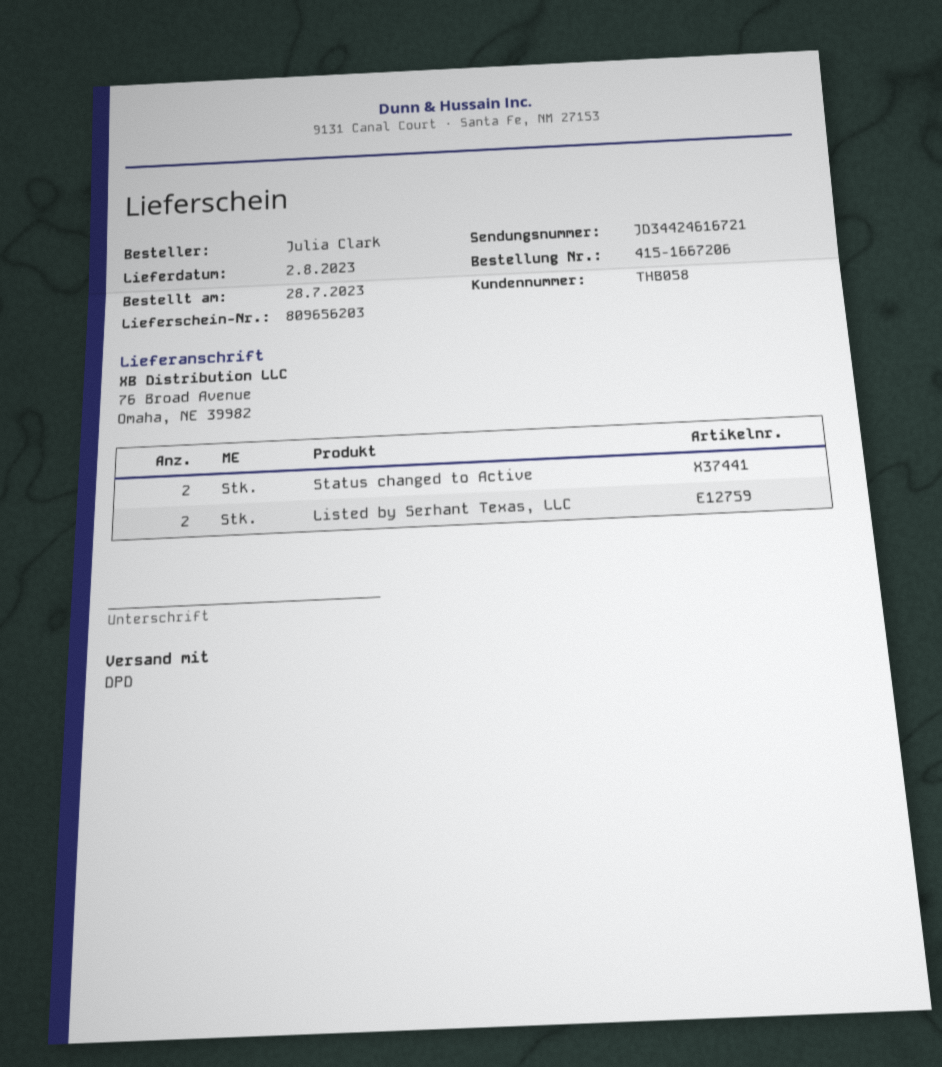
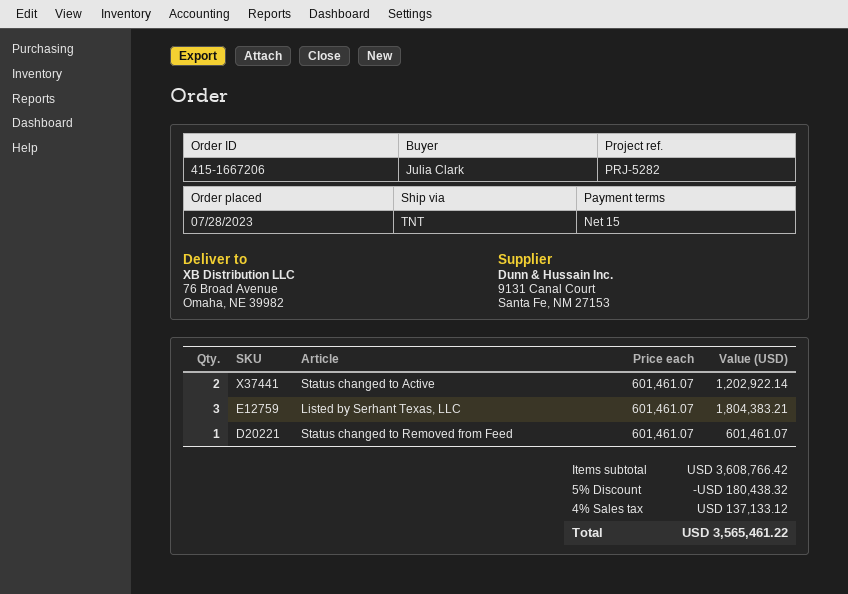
shipping method: DPD -> TNT
Listed by Serhant Texas, LLC: 2 -> 3
Status changed to Removed from Feed: none -> 1

